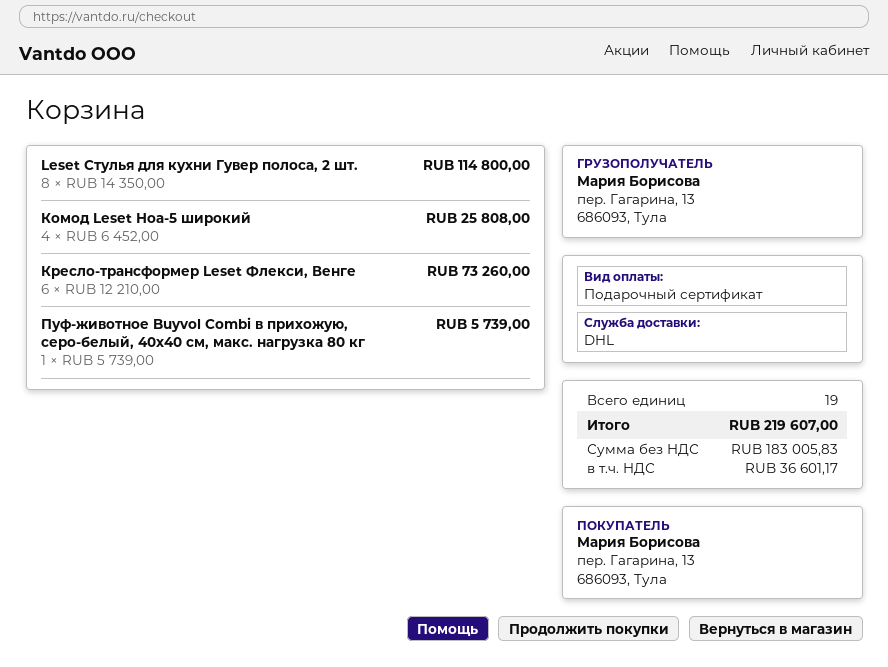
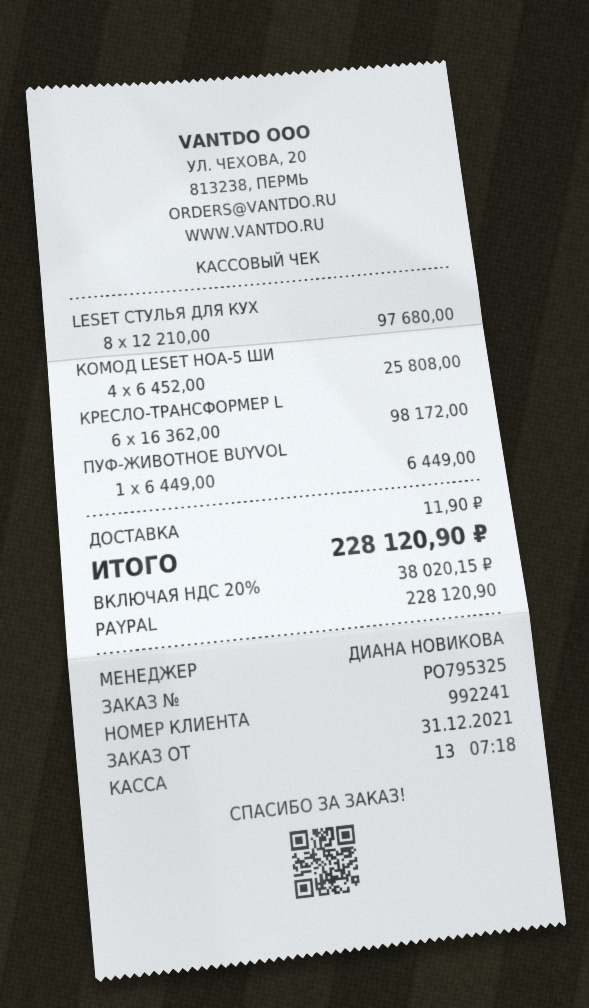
payment method: gift card -> PayPal
Leset Стулья для кухни Гувер полоса, 2 шт.: 8 x 14350.00 = 114800.00 -> 8 x 12210.00 = 97680.00
Кресло-трансформер Leset Флекси, Венге: 6 x 12210.00 = 73260.00 -> 6 x 16362.00 = 98172.00
Пуф-животное Buyvol Combi в прихожую, серо-белый, 40x40 см, макс. нагрузка 80 кг: 1 x 5739.00 = 5739.00 -> 1 x 6449.00 = 6449.00
shipping: none -> 11.90
tax: 36601.17 -> 38020.15
total: 219607.00 -> 228120.90

